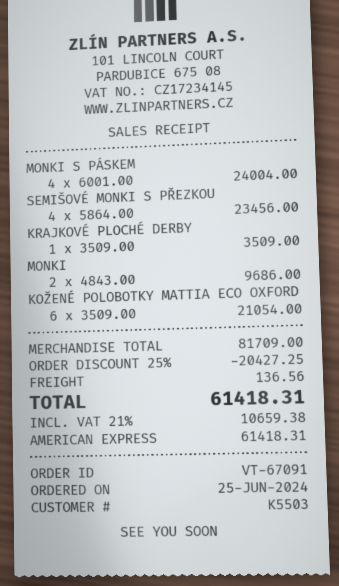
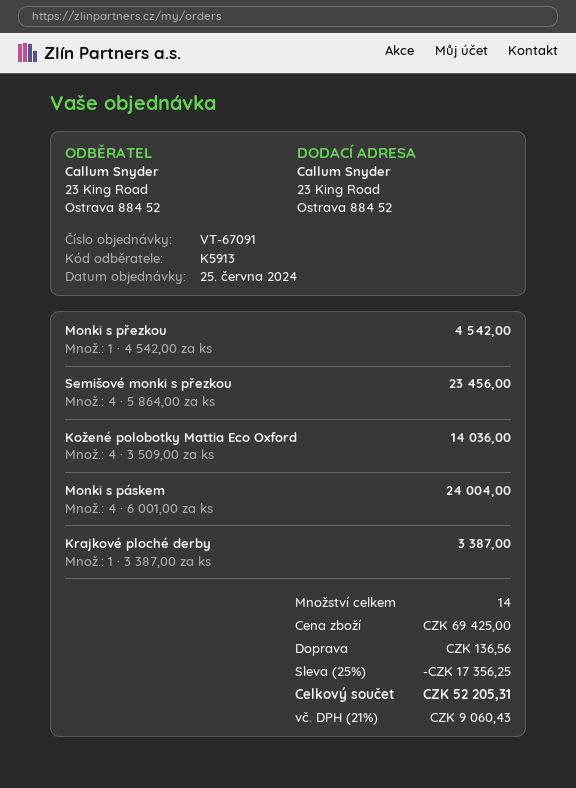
customer number: K5503 -> K5913
KRAJKOVÉ PLOCHÉ DERBY: 1 x 3509.00 = 3509.00 -> 1 x 3387.00 = 3387.00
MONKI: 2 x 4843.00 = 9686.00 -> none
KOŽENÉ POLOBOTKY MATTIA ECO OXFORD: 6 x 3509.00 = 21054.00 -> 4 x 3509.00 = 14036.00
Monki s přezkou: none -> 1 x 4542.00 = 4542.00
subtotal: 81709.00 -> 69425.00
discount: 25% = 20427.25 -> 25% = 17356.25
tax: 21% = 10659.38 -> 21% = 9060.43
total: 61418.31 -> 52205.31

